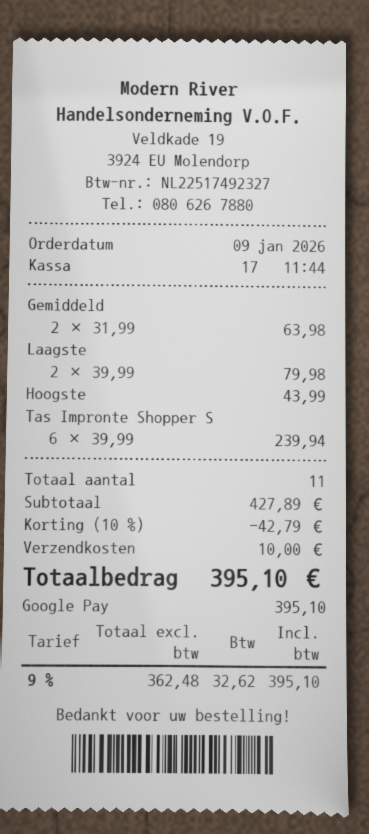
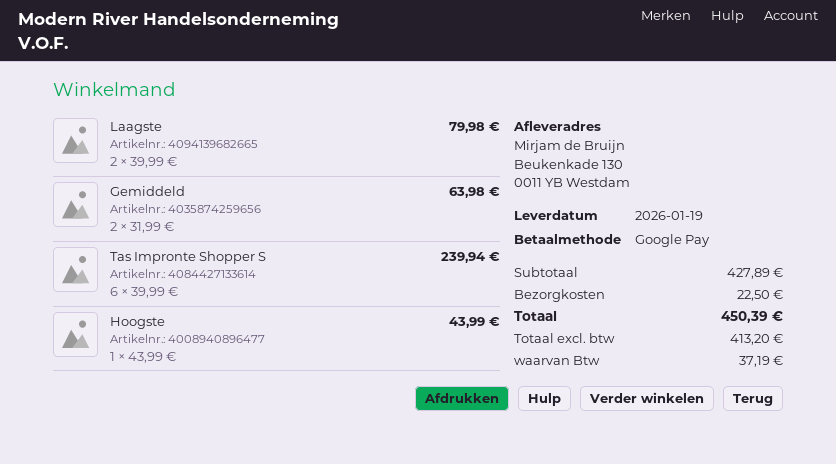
discount: 10% = 42.79 -> none
shipping: 10.00 -> 22.50
net: 362.48 -> 413.20
tax: 32.62 -> 37.19
total: 395.10 -> 450.39

